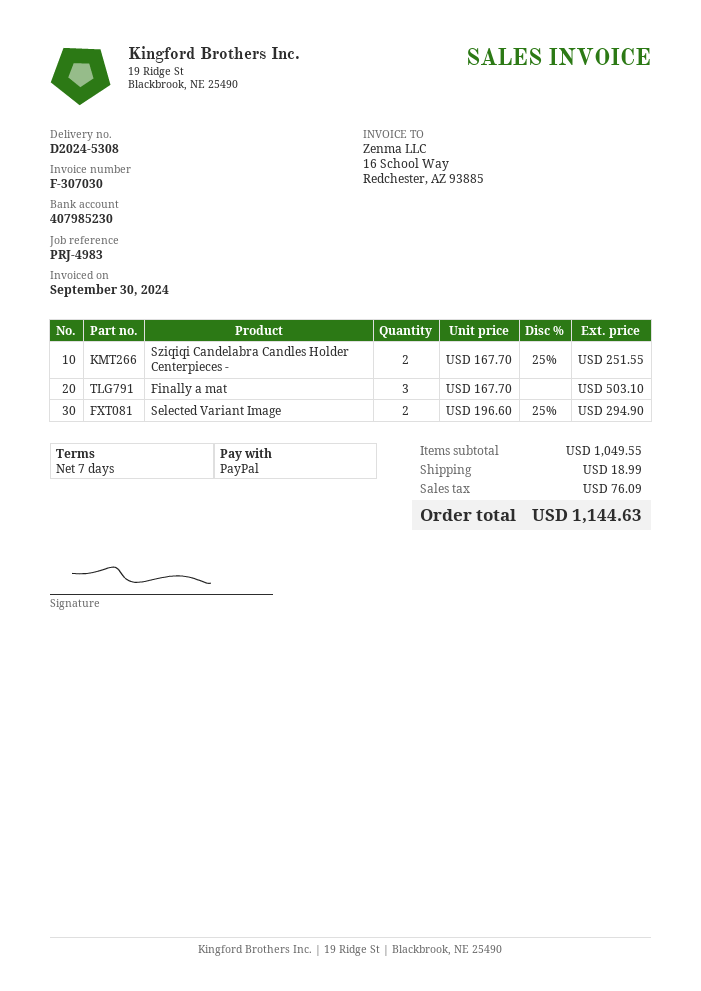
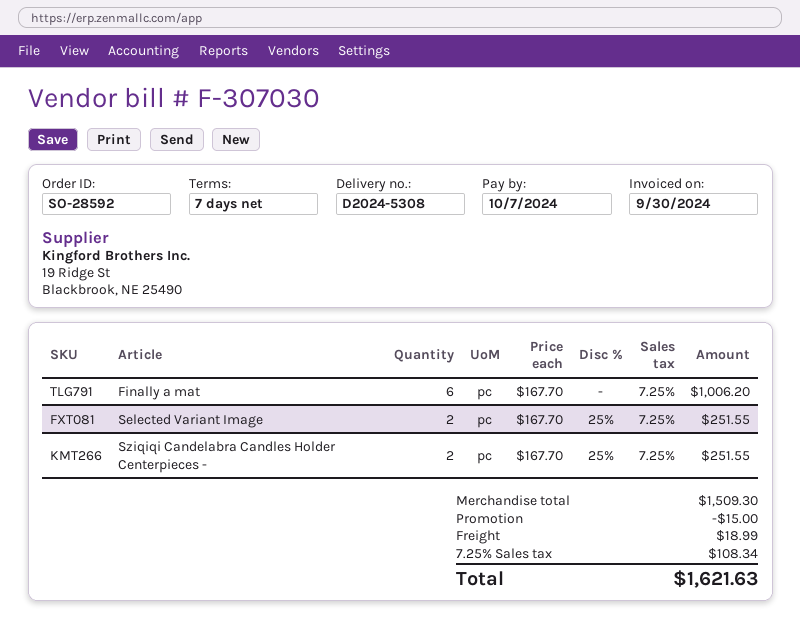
Finally a mat: 3 x 167.70 = 503.10 -> 6 x 167.70 = 1006.20
Selected Variant Image: 2 x 196.60 - 25% = 294.90 -> 2 x 167.70 - 25% = 251.55
subtotal: 1049.55 -> 1509.30
discount: none -> 15.00
tax: 76.09 -> 108.34
total: 1144.63 -> 1621.63

